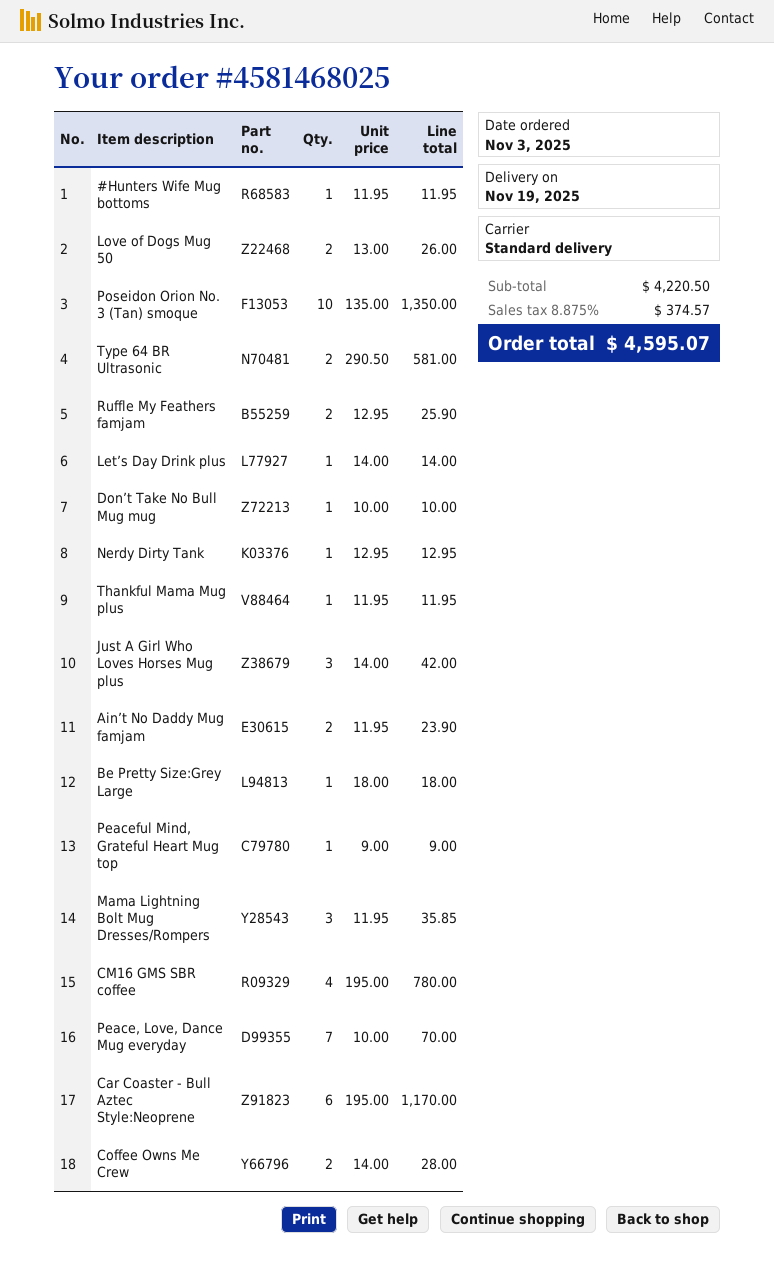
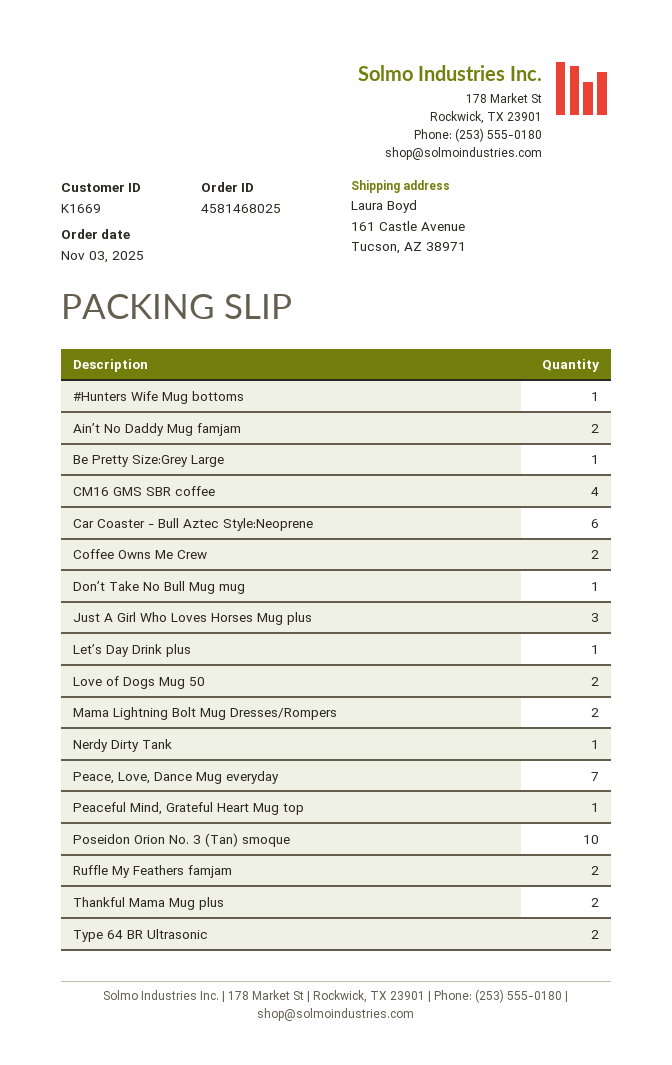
Thankful Mama Mug plus: 1 -> 2
Mama Lightning Bolt Mug Dresses/Rompers: 3 -> 2

